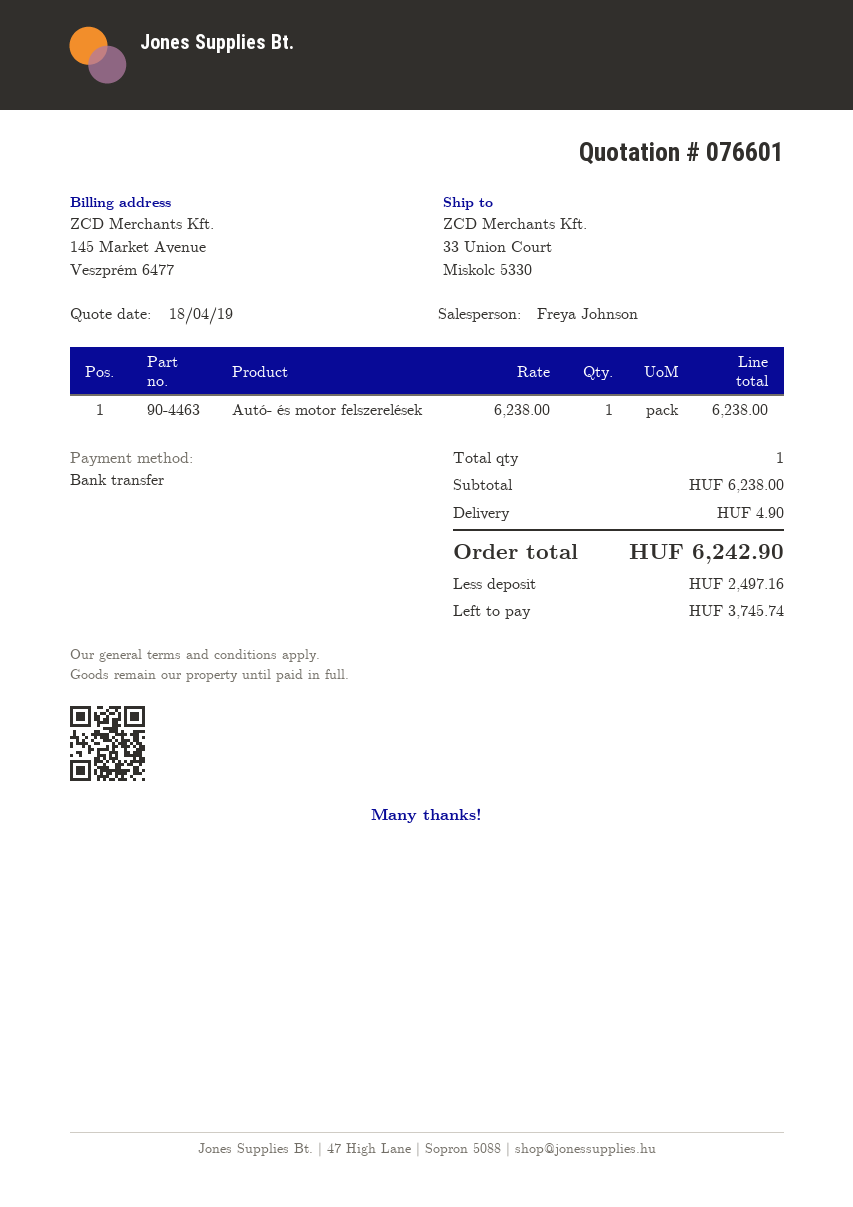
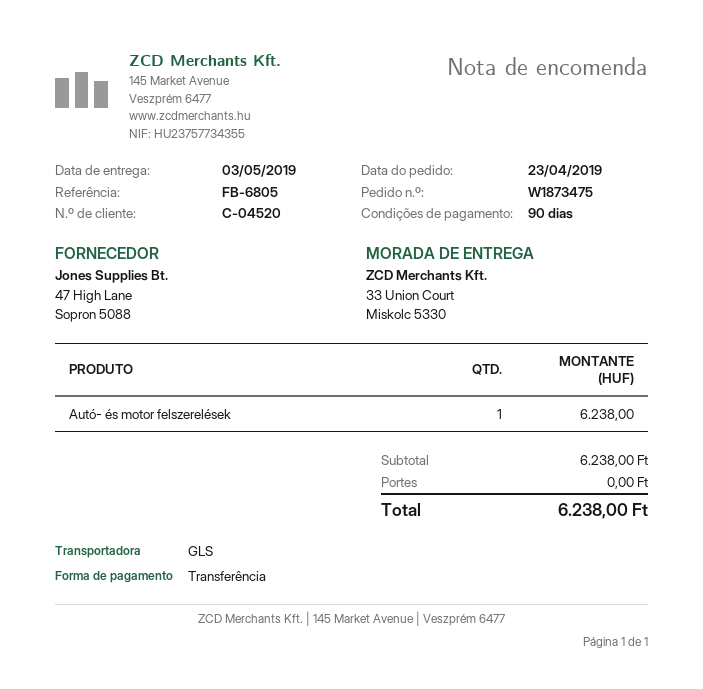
shipping: 4.90 -> 0.00
total: 6242.90 -> 6238.00

